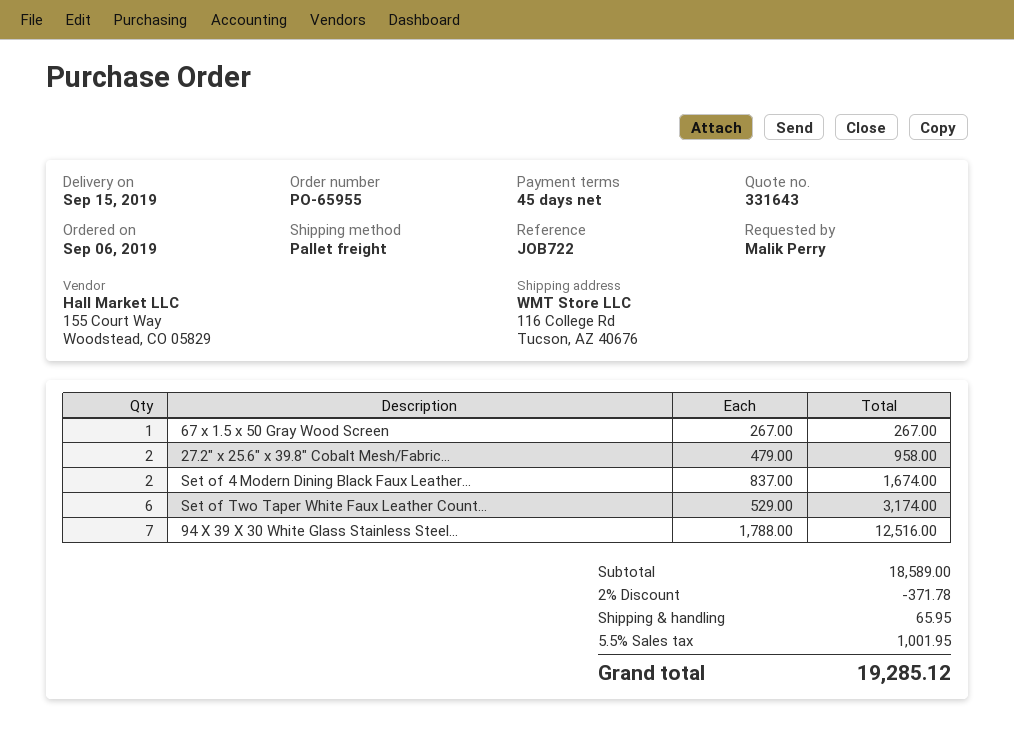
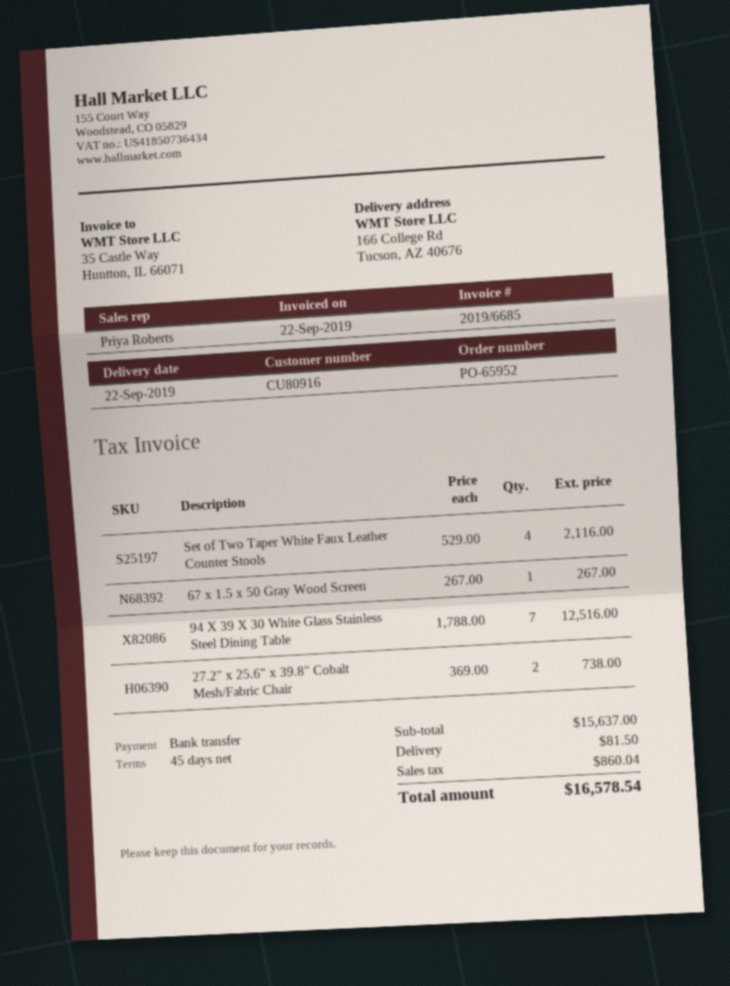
order number: PO-65955 -> PO-65952
delivery date: 2019-09-15 -> 2019-09-22
ship to: 116 College Rd, Tucson, AZ 40676 -> 166 College Rd, Tucson, AZ 40676
27.2" x 25.6" x 39.8" Cobalt Mesh/Fabric...: 2 x 479.00 = 958.00 -> 2 x 369.00 = 738.00
Set of 4 Modern Dining Black Faux Leather...: 2 x 837.00 = 1674.00 -> none
Set of Two Taper White Faux Leather Count...: 6 x 529.00 = 3174.00 -> 4 x 529.00 = 2116.00
subtotal: 18589.00 -> 15637.00
discount: 2% = 371.78 -> none
shipping: 65.95 -> 81.50
tax: 1001.95 -> 860.04
total: 19285.12 -> 16578.54

